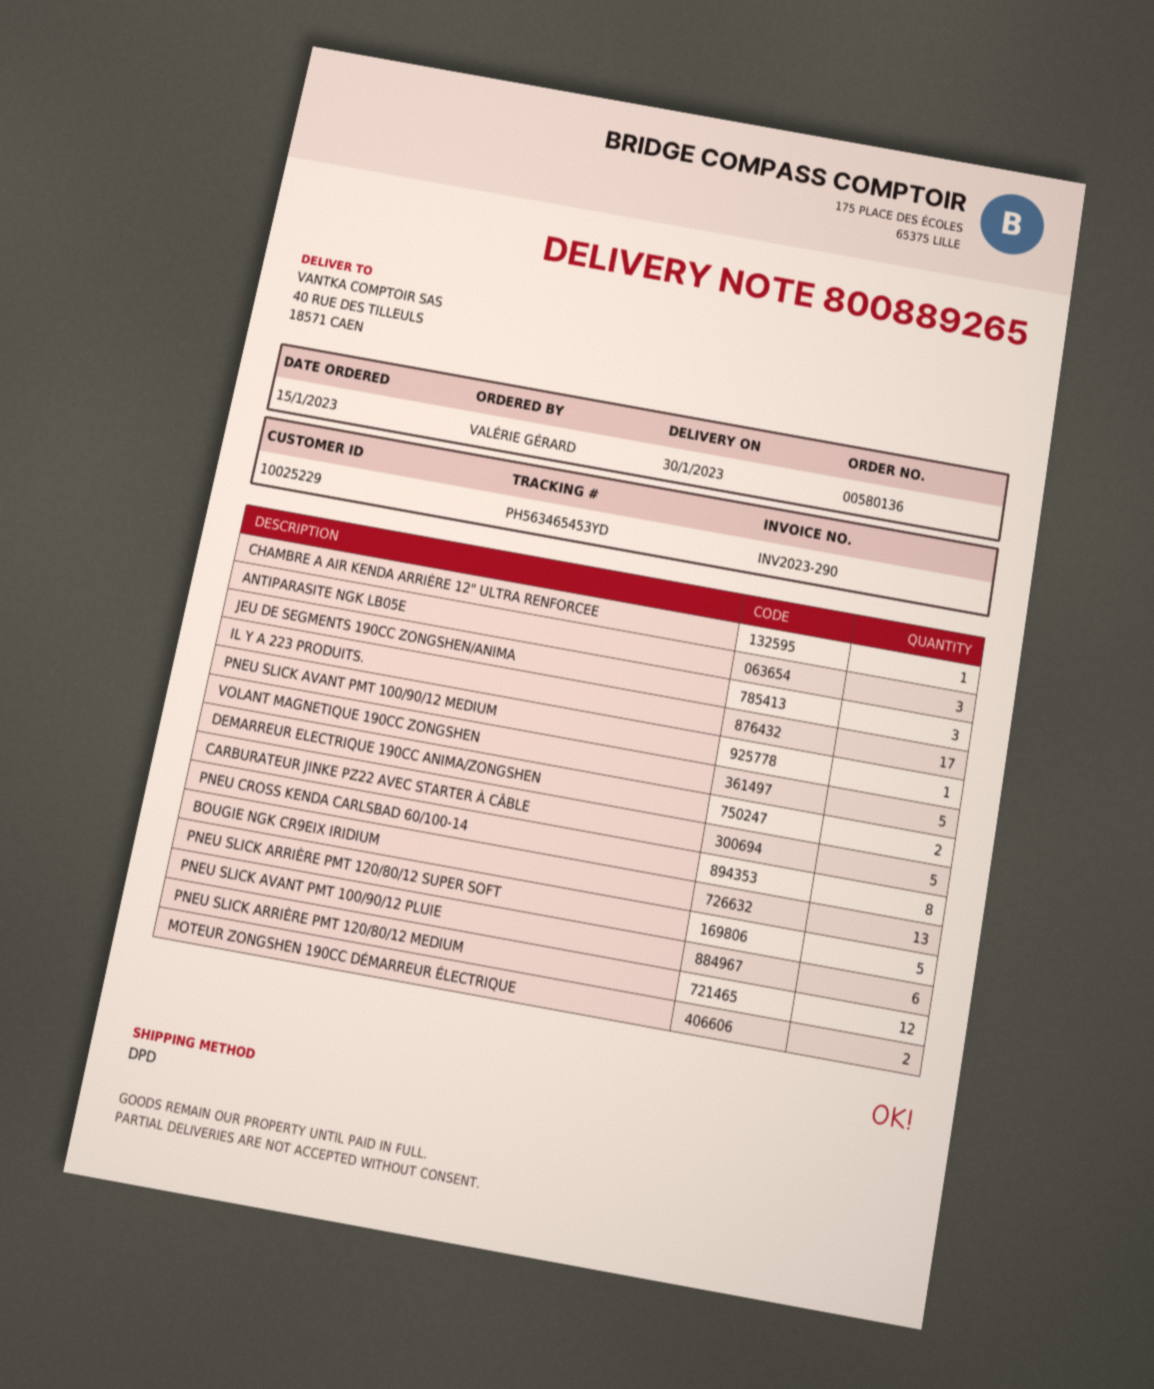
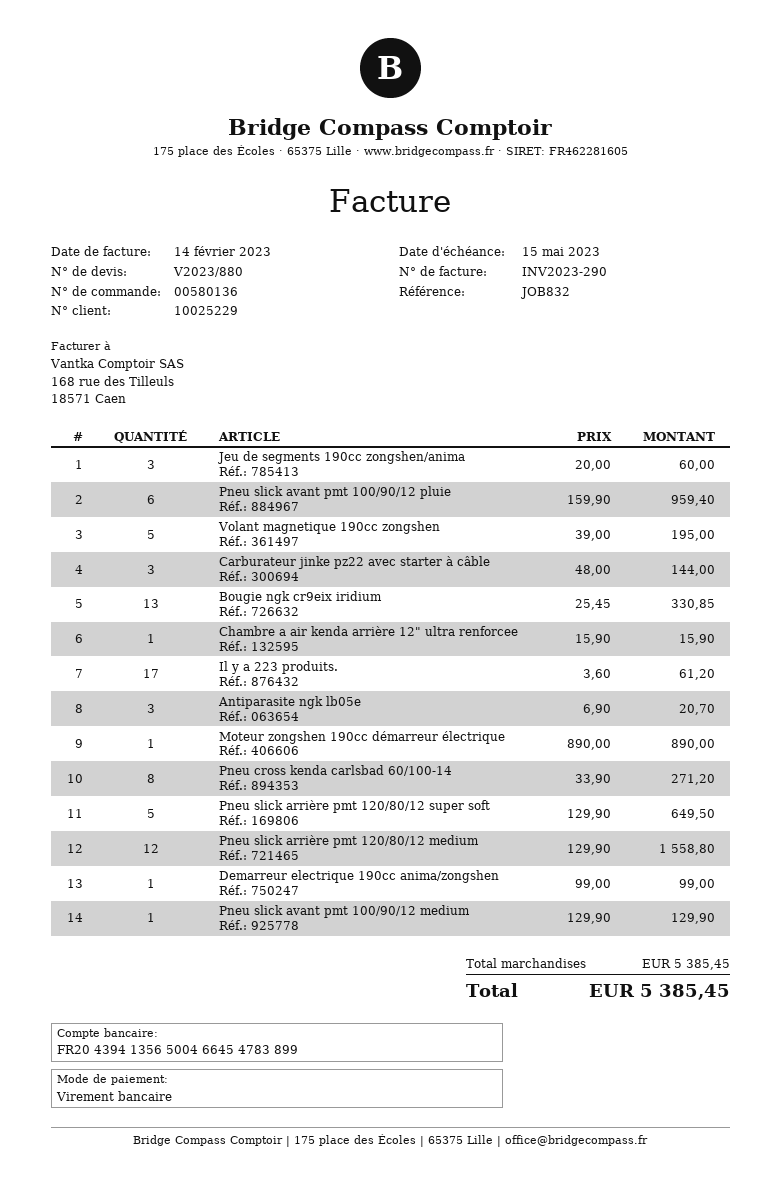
DEMARREUR ELECTRIQUE 190CC ANIMA/ZONGSHEN: 2 -> 1
CARBURATEUR JINKE PZ22 AVEC STARTER À CÂBLE: 5 -> 3
MOTEUR ZONGSHEN 190CC DÉMARREUR ÉLECTRIQUE: 2 -> 1

